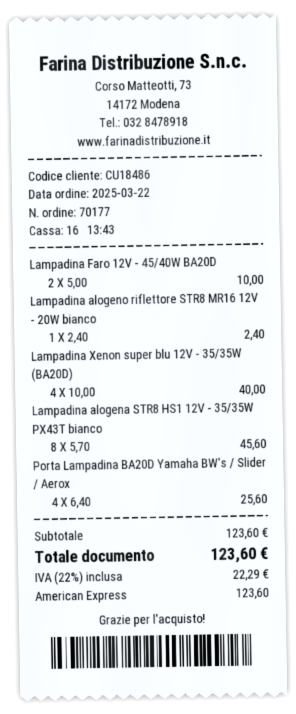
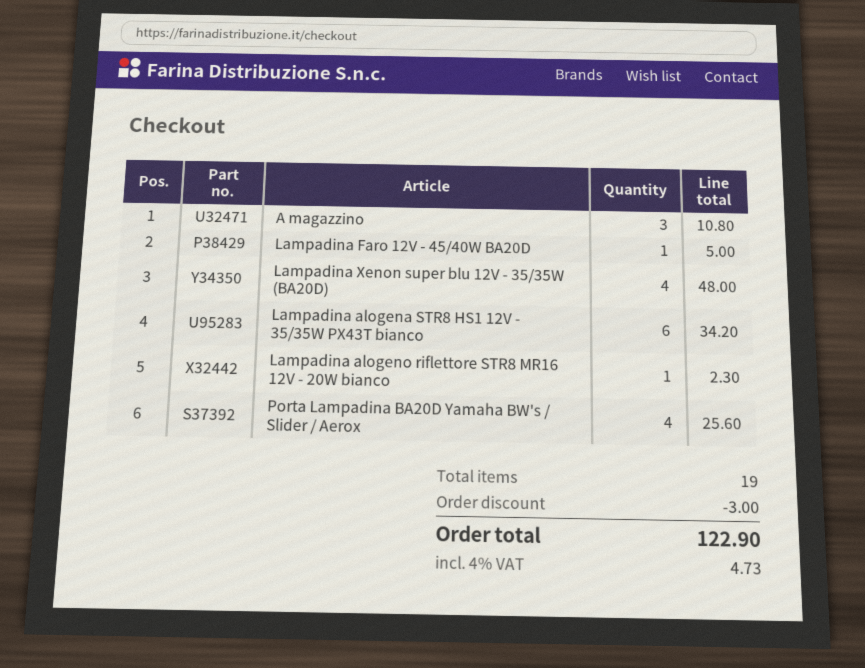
Lampadina Faro 12V - 45/40W BA20D: 2 for 10.00 -> 1 for 5.00
Lampadina alogeno riflettore STR8 MR16 12V - 20W bianco: 1 for 2.40 -> 1 for 2.30
Lampadina Xenon super blu 12V - 35/35W (BA20D): 4 for 40.00 -> 4 for 48.00
Lampadina alogena STR8 HS1 12V - 35/35W PX43T bianco: 8 for 45.60 -> 6 for 34.20
A magazzino: none -> 3 for 10.80
discount: none -> 3.00
tax: 22% = 22.29 -> 4% = 4.73
total: 123.60 -> 122.90

